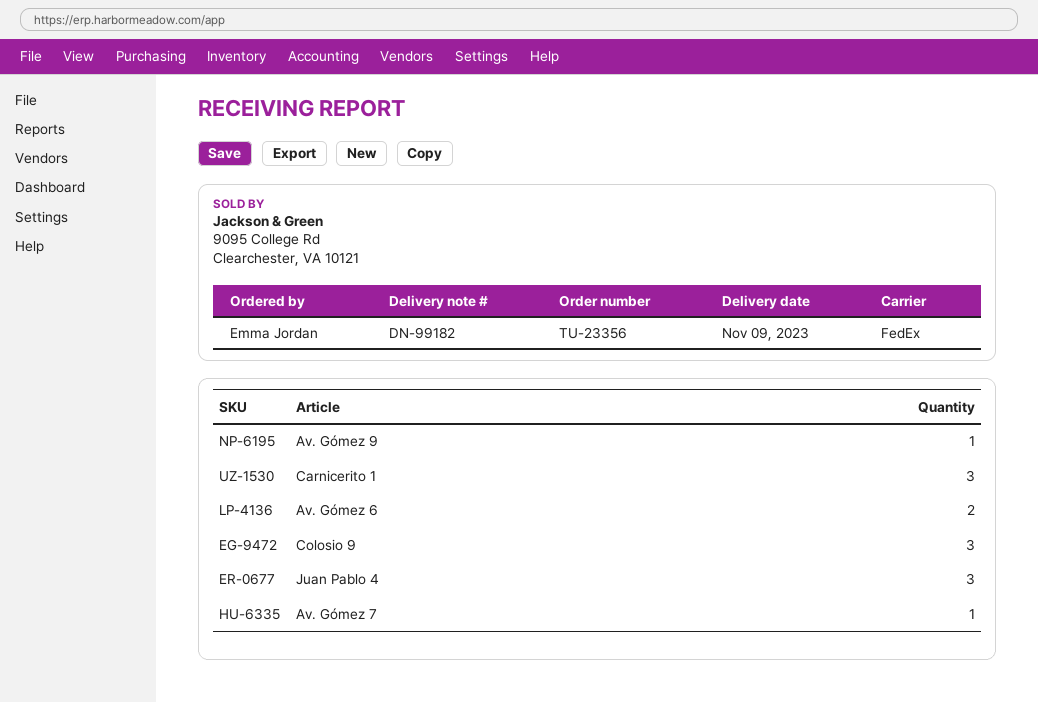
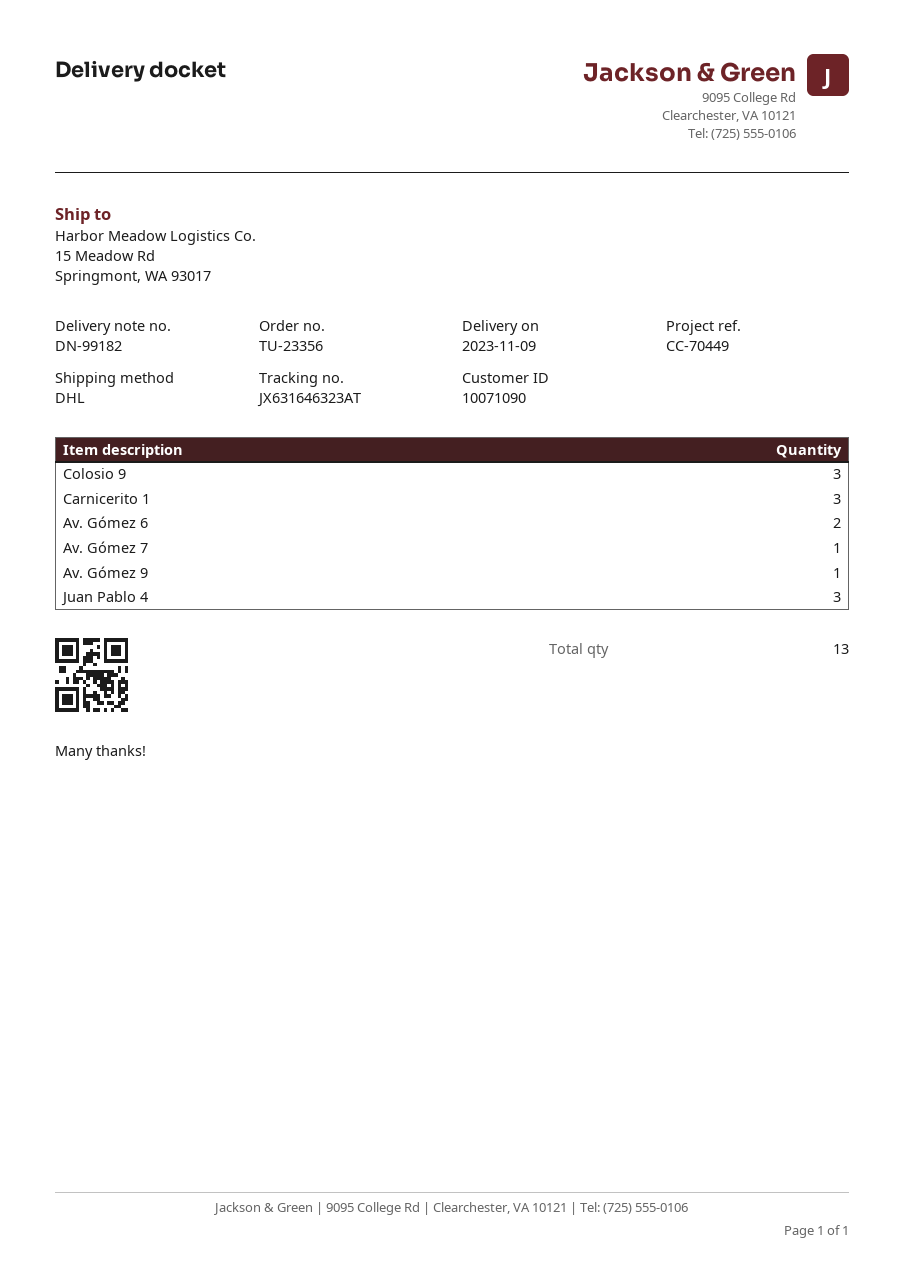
shipping method: FedEx -> DHL

